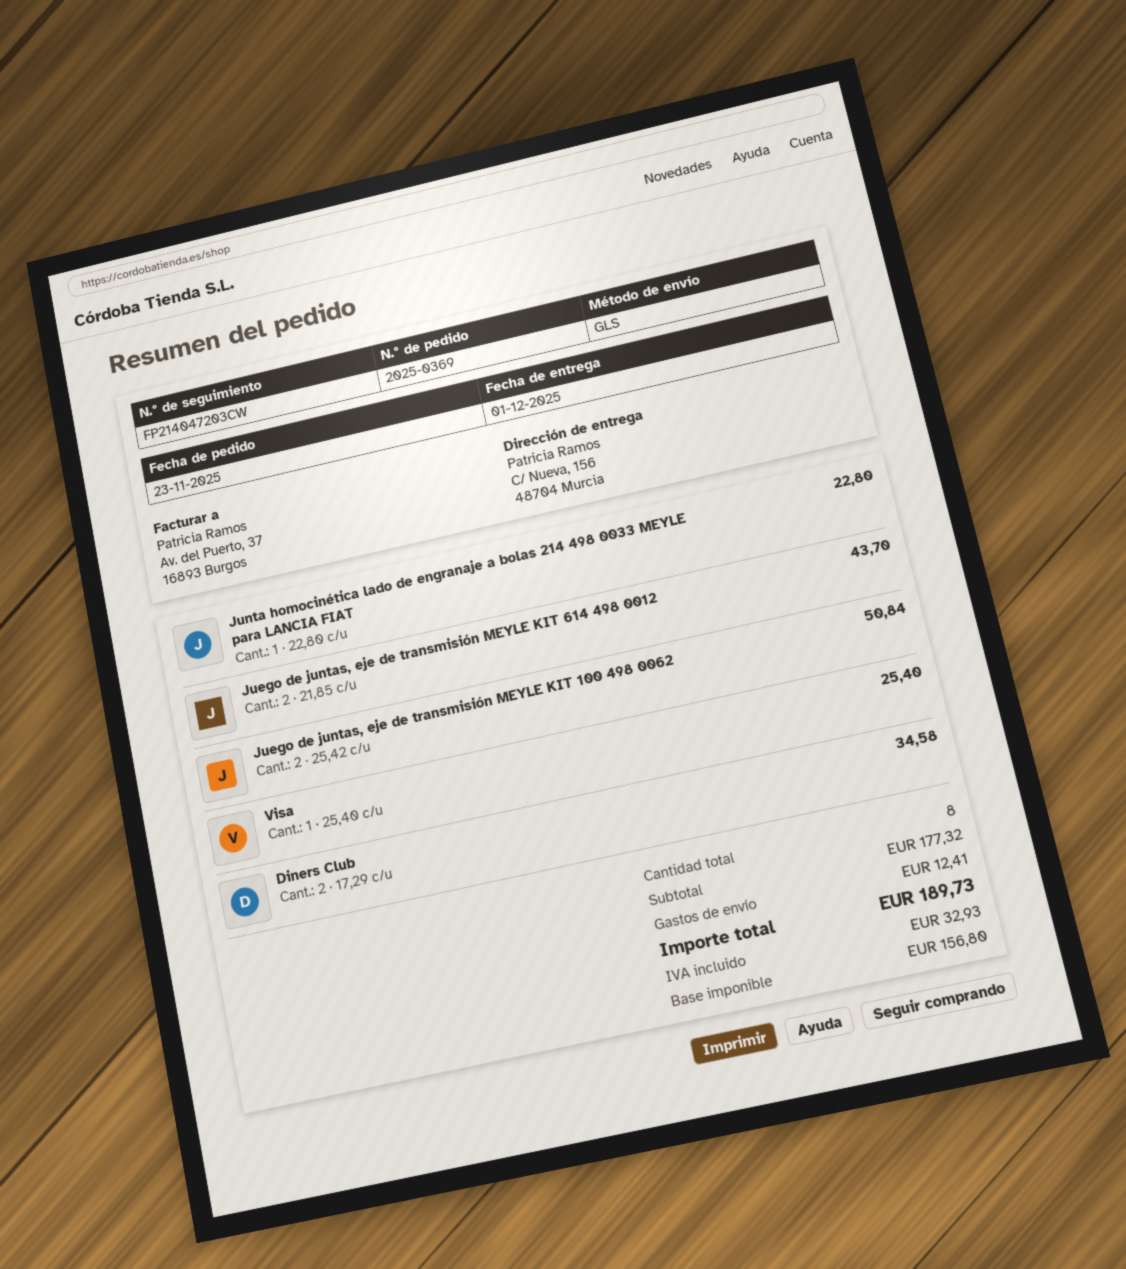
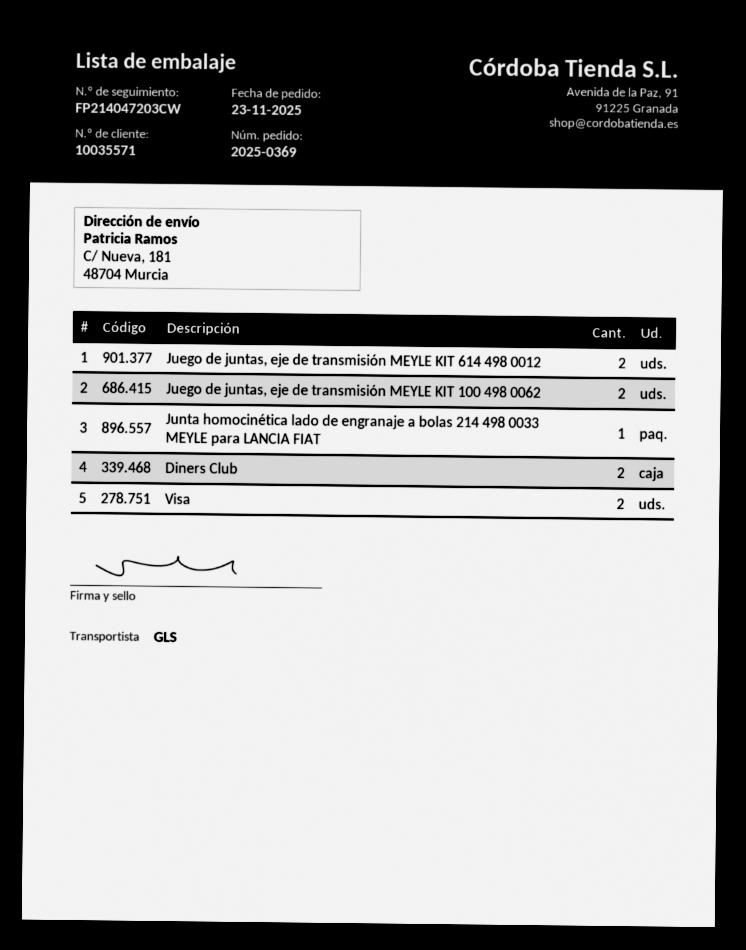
ship to: C/ Nueva, 156, 48704 Murcia -> C/ Nueva, 181, 48704 Murcia
Visa: 1 -> 2

